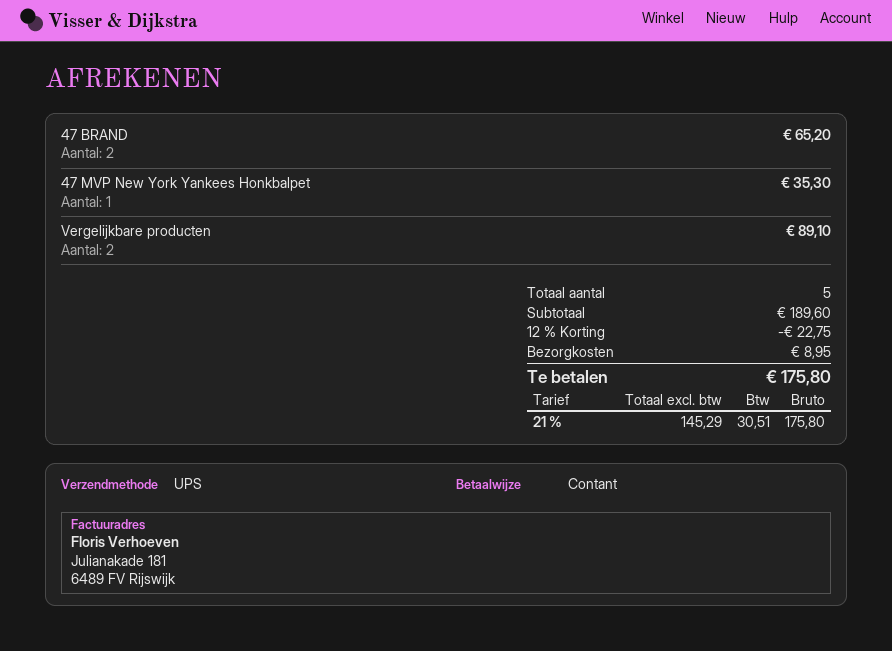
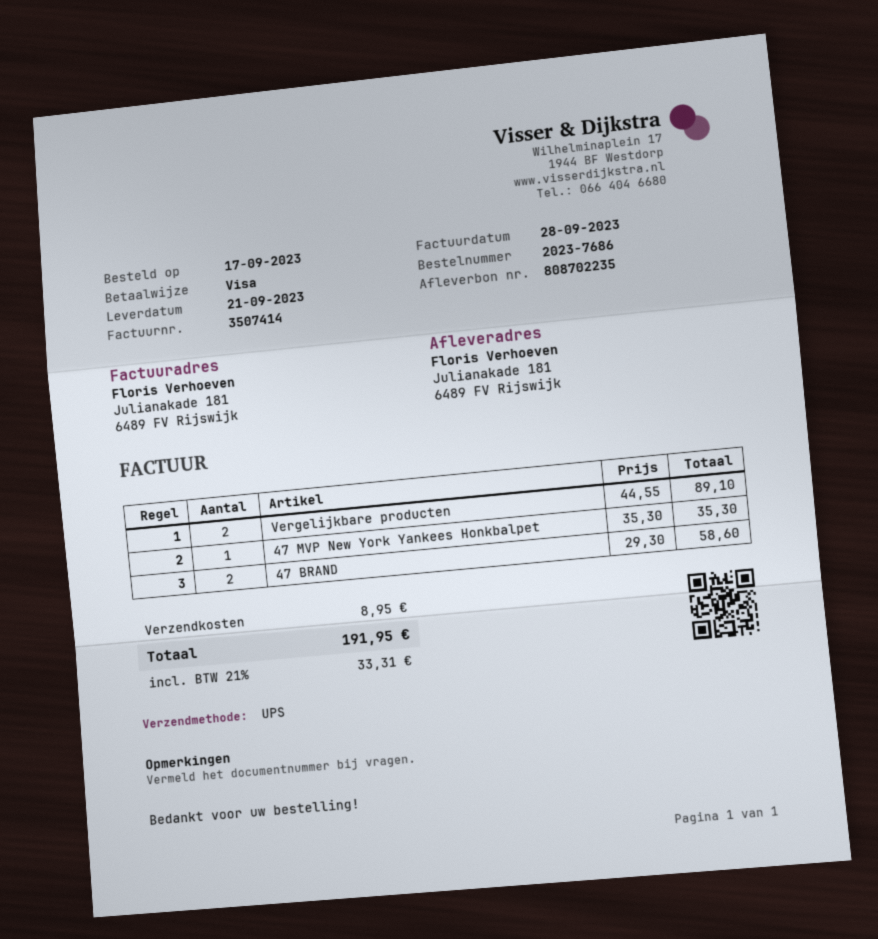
payment method: cash -> Visa
47 BRAND: 2 for 65.20 -> 2 for 58.60
discount: 12% = 22.75 -> none
tax: 21% = 30.51 -> 21% = 33.31
total: 175.80 -> 191.95

